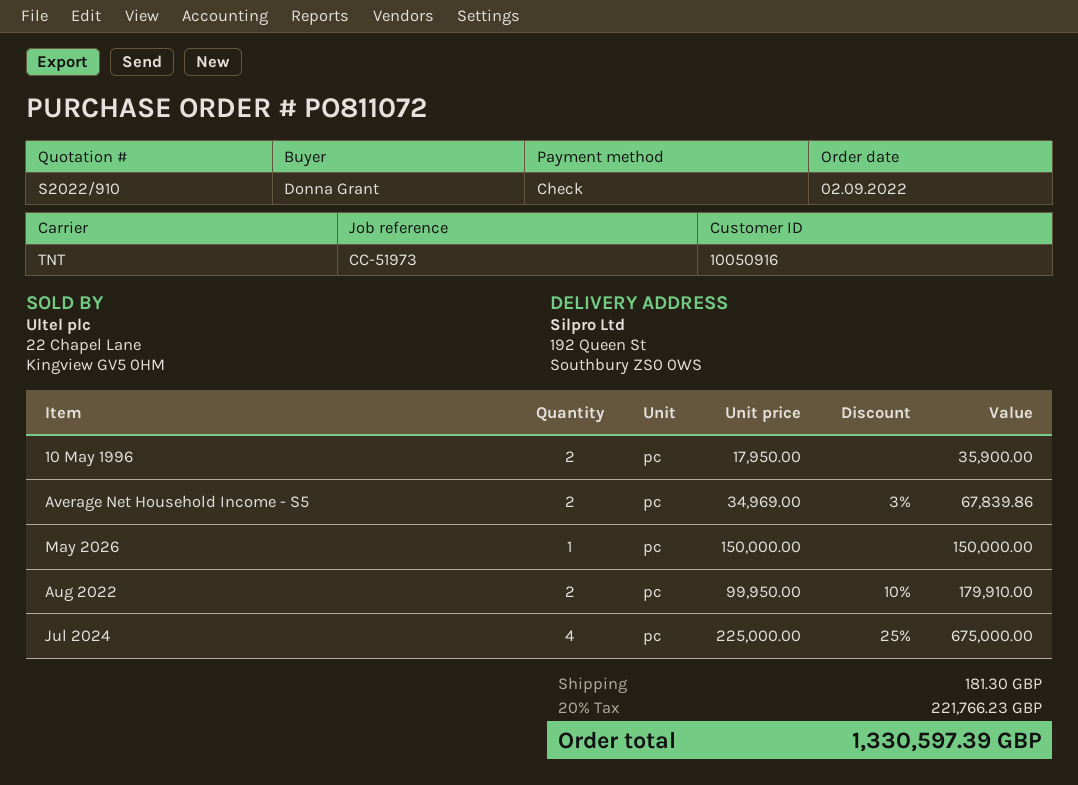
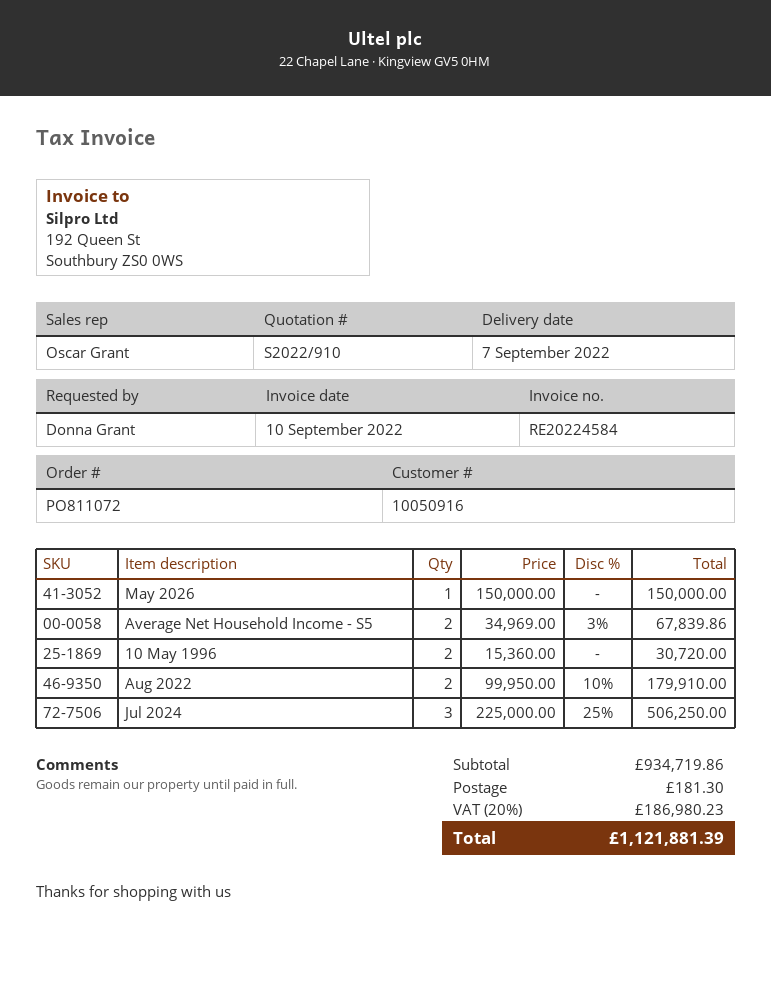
10 May 1996: 2 x 17950.00 = 35900.00 -> 2 x 15360.00 = 30720.00
Jul 2024: 4 x 225000.00 - 25% = 675000.00 -> 3 x 225000.00 - 25% = 506250.00
tax: 20% = 221766.23 -> 20% = 186980.23
total: 1330597.39 -> 1121881.39

